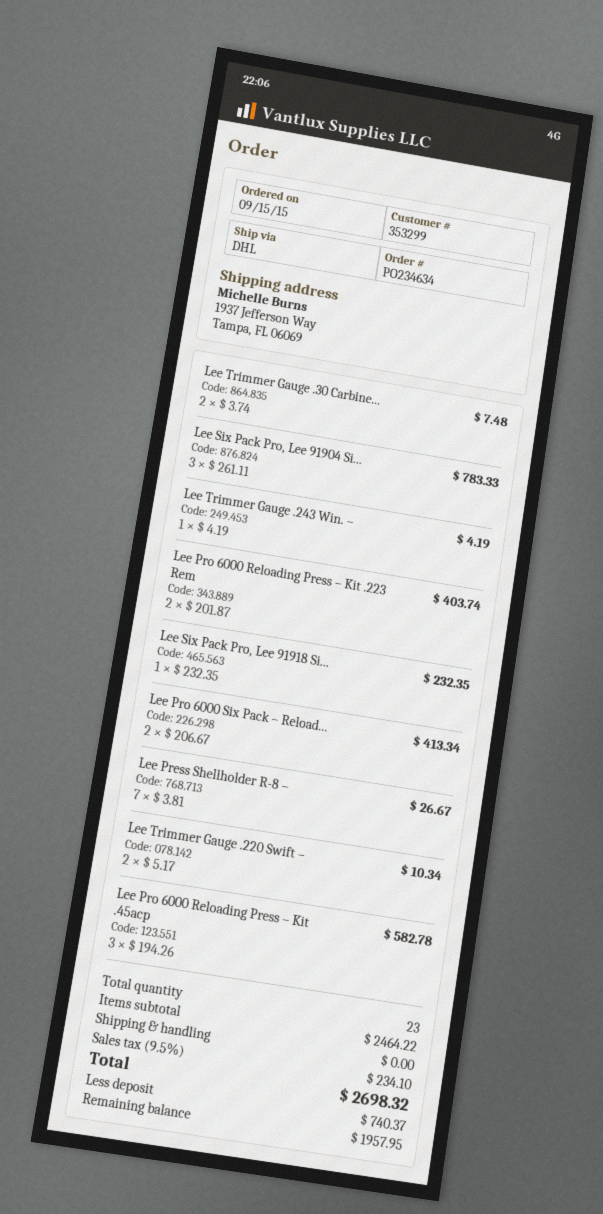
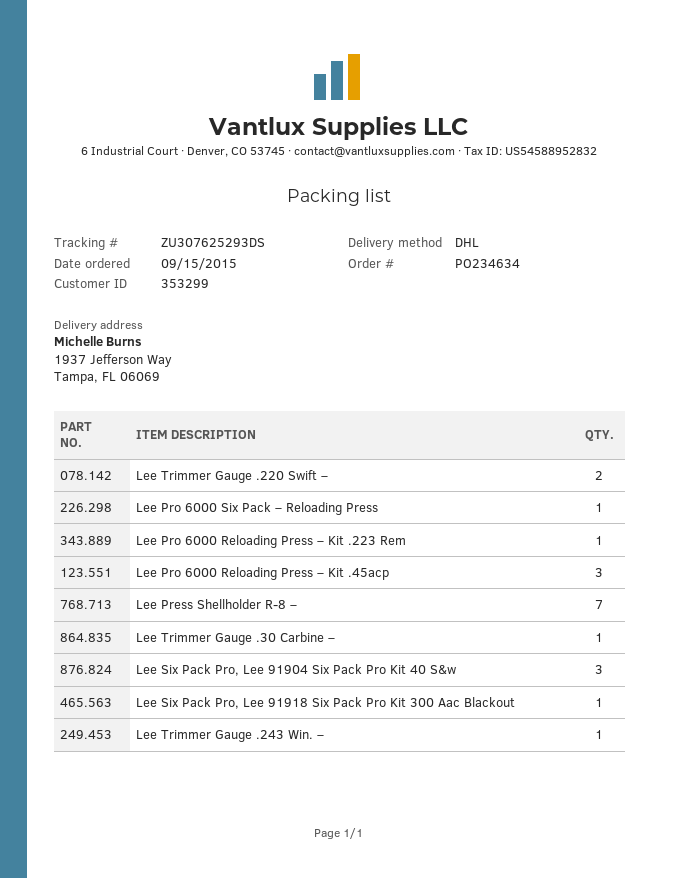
Lee Trimmer Gauge .30 Carbine...: 2 -> 1
Lee Pro 6000 Reloading Press – Kit .223 Rem: 2 -> 1
Lee Pro 6000 Six Pack – Reload...: 2 -> 1

